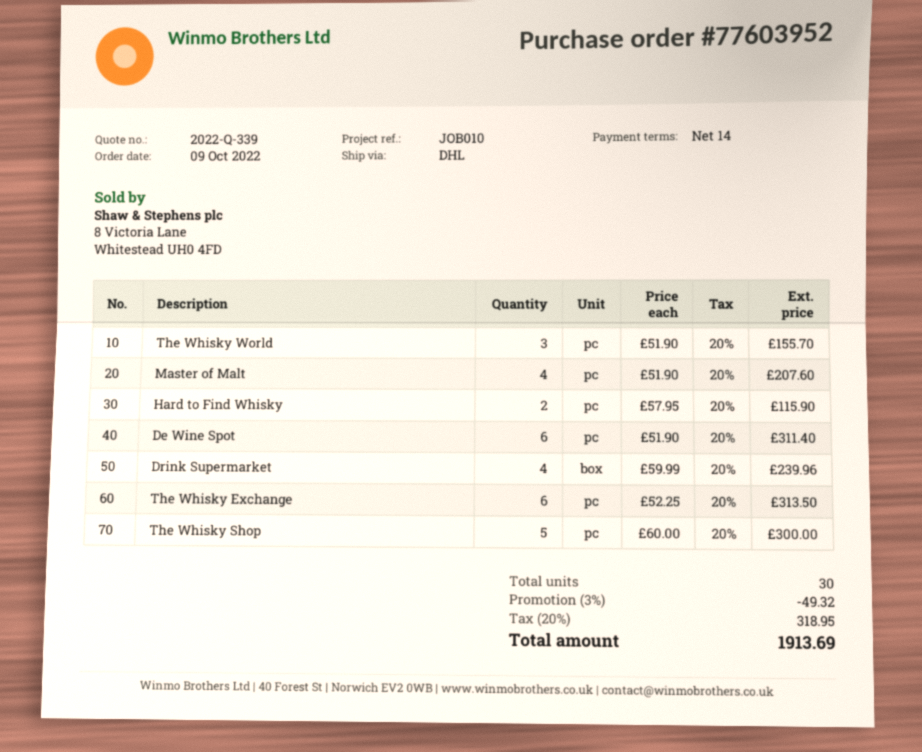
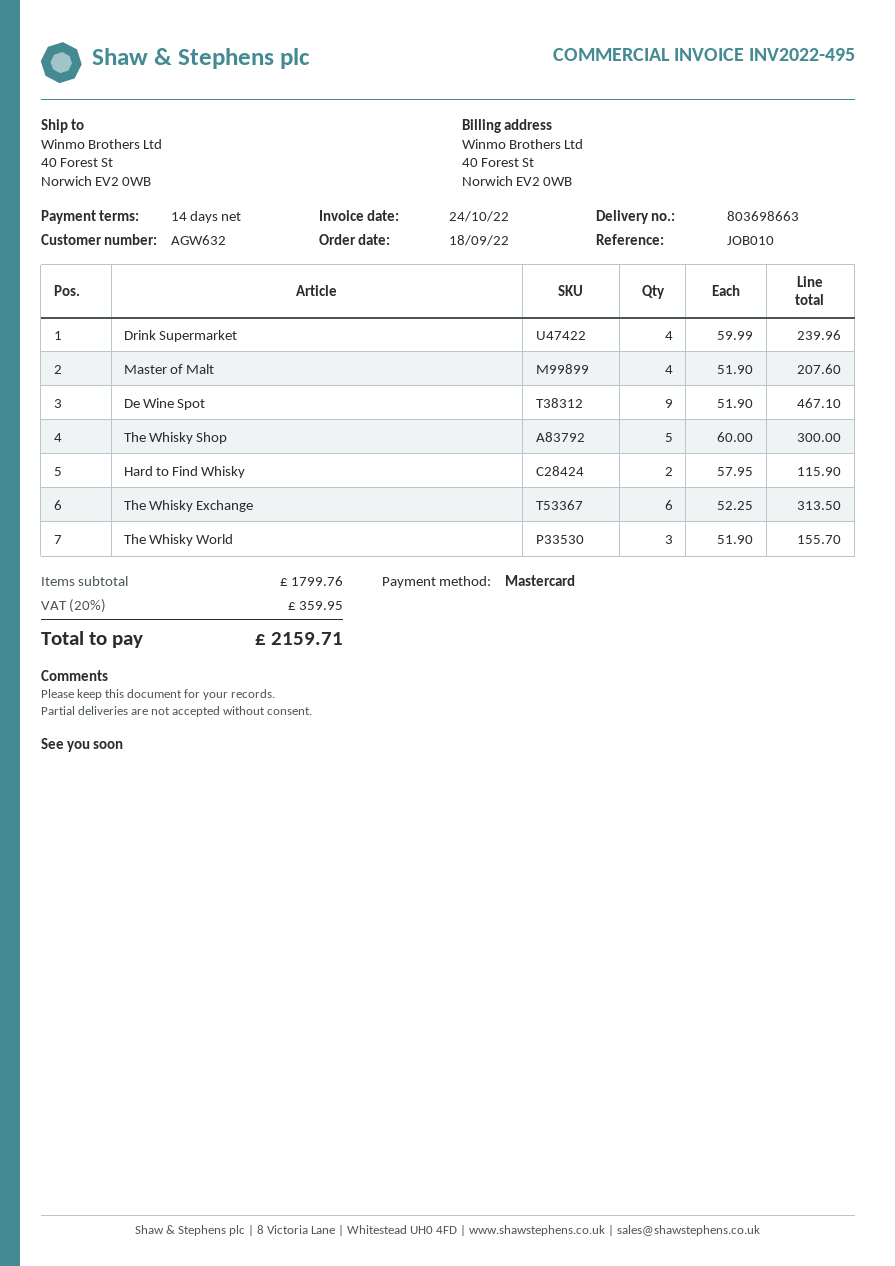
order date: 2022-10-09 -> 2022-09-18
De Wine Spot: 6 x 51.90 = 311.40 -> 9 x 51.90 = 467.10
discount: 3% = 49.32 -> none
tax: 20% = 318.95 -> 20% = 359.95
total: 1913.69 -> 2159.71

